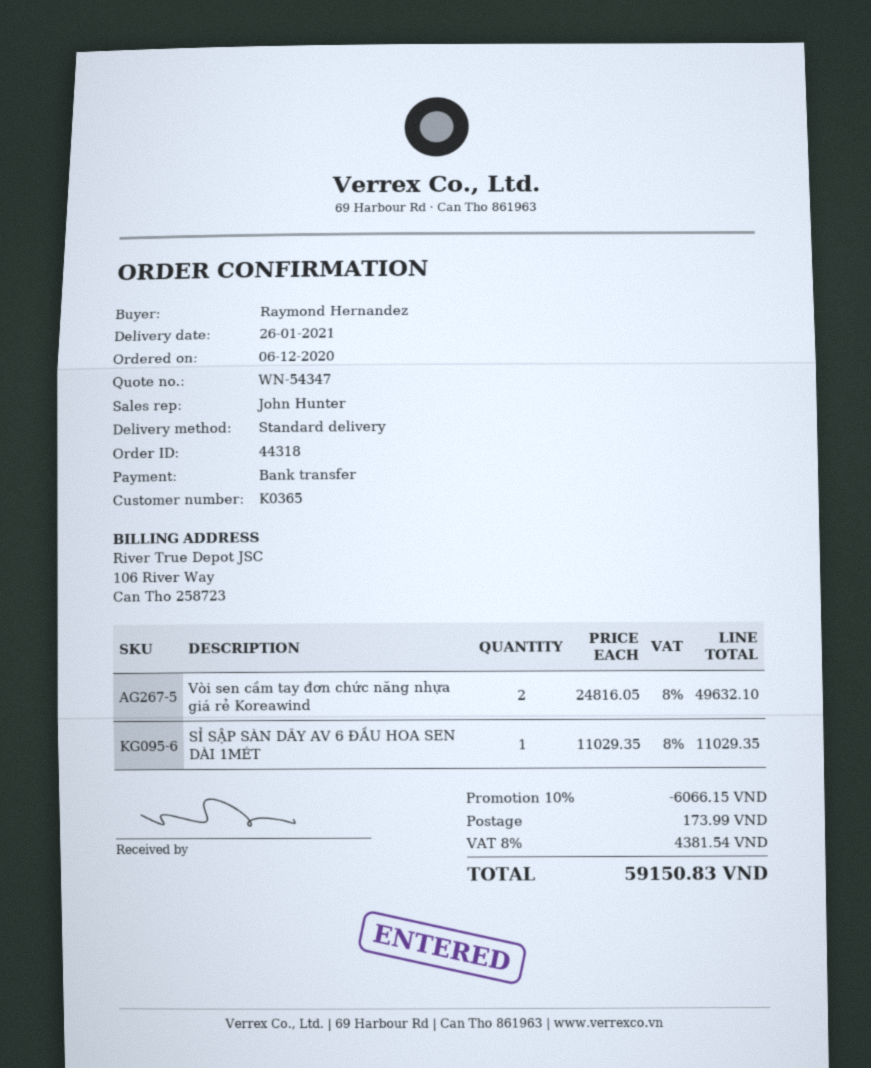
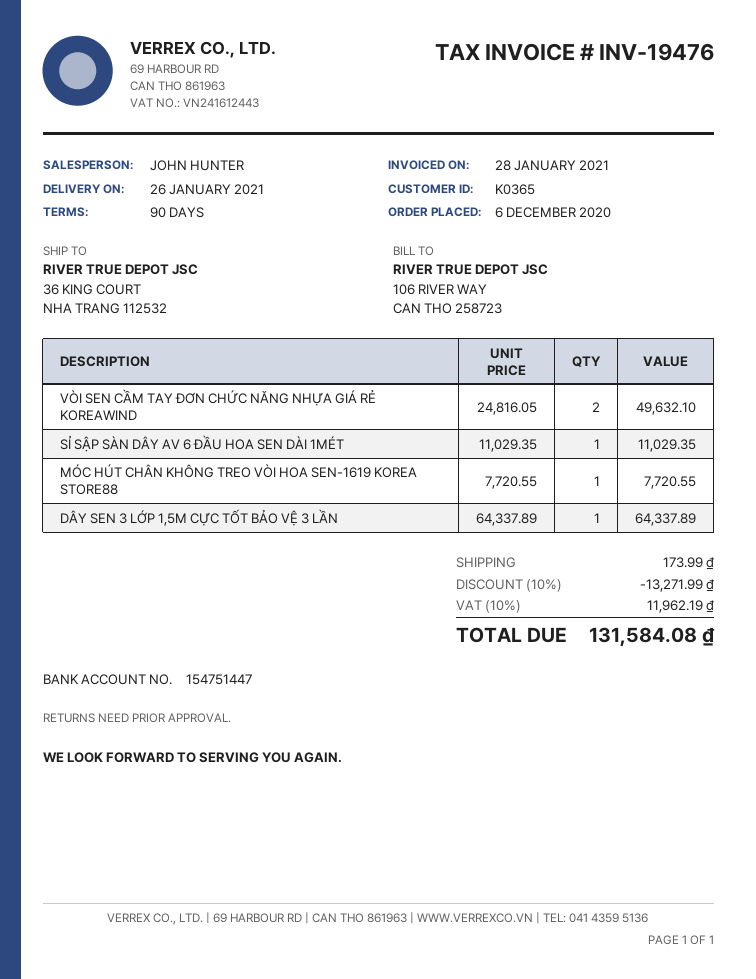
MÓC HÚT CHÂN KHÔNG TREO VÒI HOA SEN-1619 KOREA STORE88: none -> 1 x 7720.55 = 7720.55
DÂY SEN 3 LỚP 1,5M CỰC TỐT BẢO VỆ 3 LẦN: none -> 1 x 64337.89 = 64337.89
discount: 10% = 6066.15 -> 10% = 13271.99
tax: 8% = 4381.54 -> 10% = 11962.19
total: 59150.83 -> 131584.08

